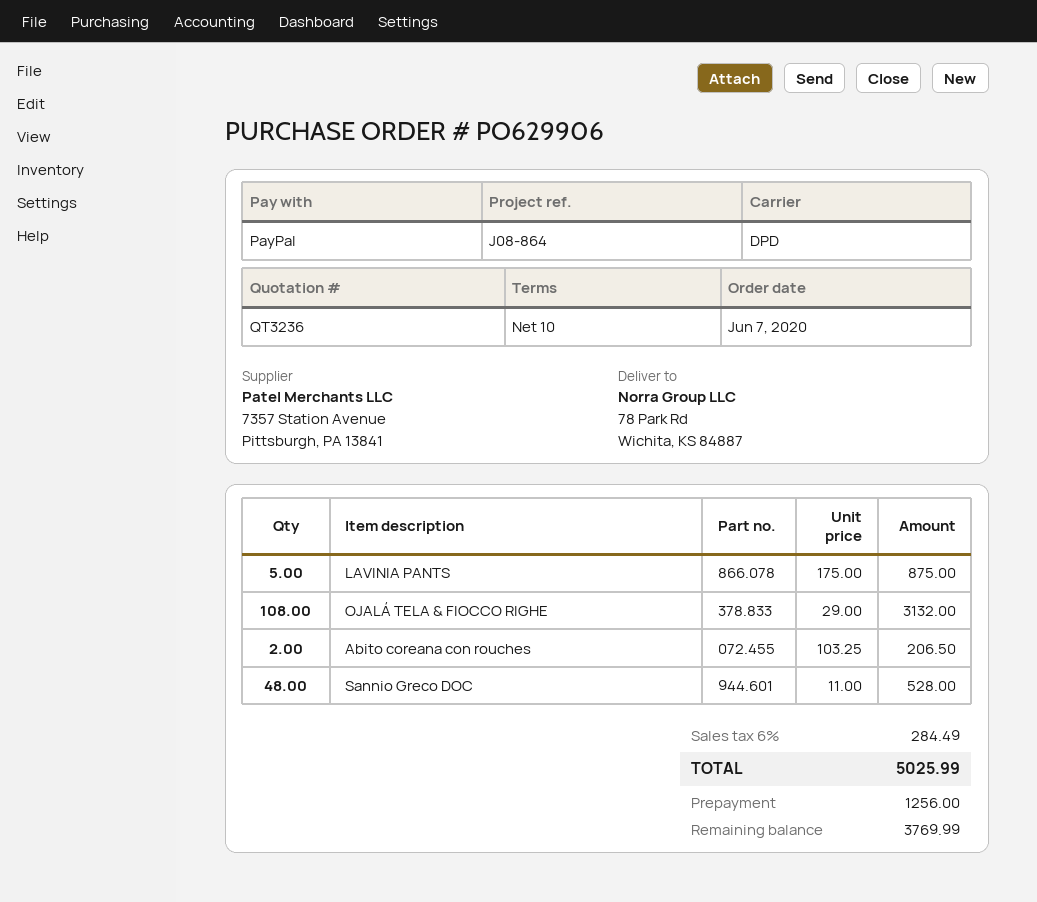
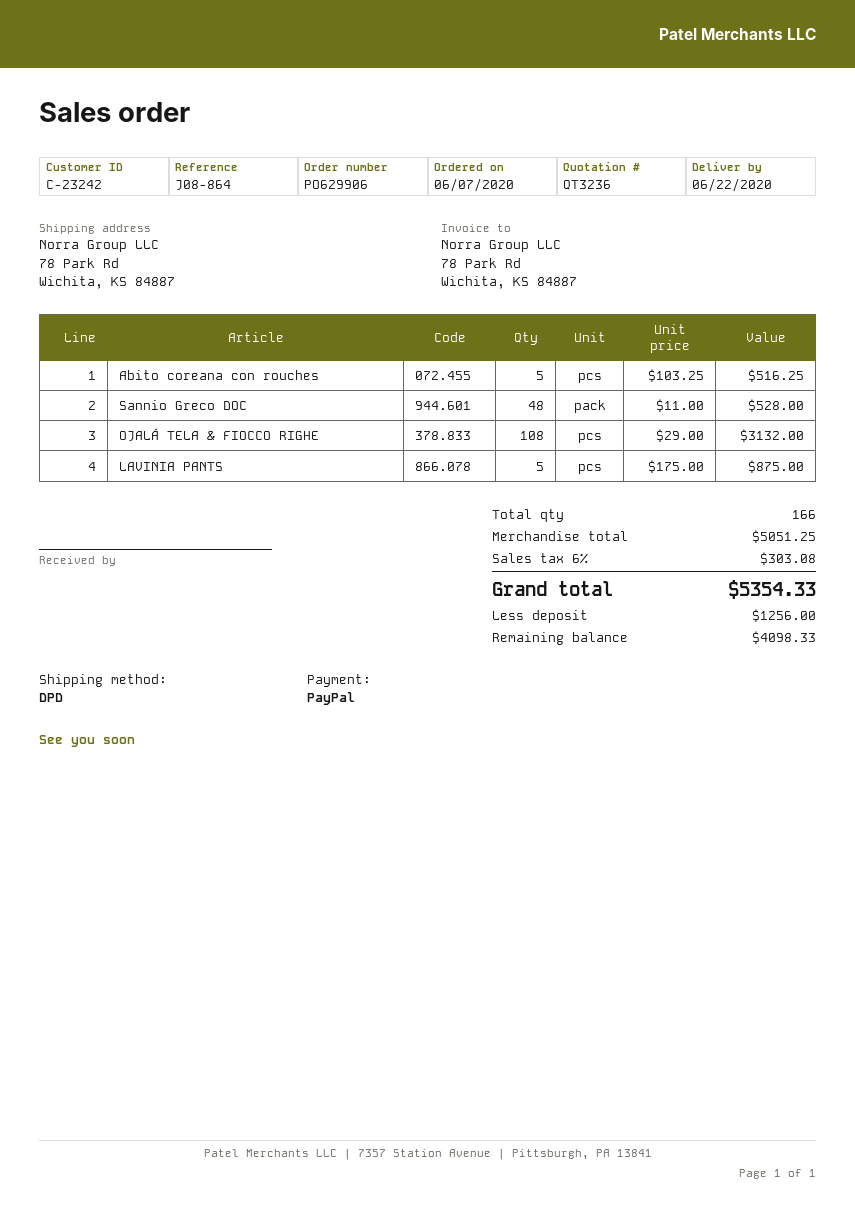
Abito coreana con rouches: 2 x 103.25 = 206.50 -> 5 x 103.25 = 516.25
tax: 6% = 284.49 -> 6% = 303.08
total: 5025.99 -> 5354.33
balance: 3769.99 -> 4098.33

